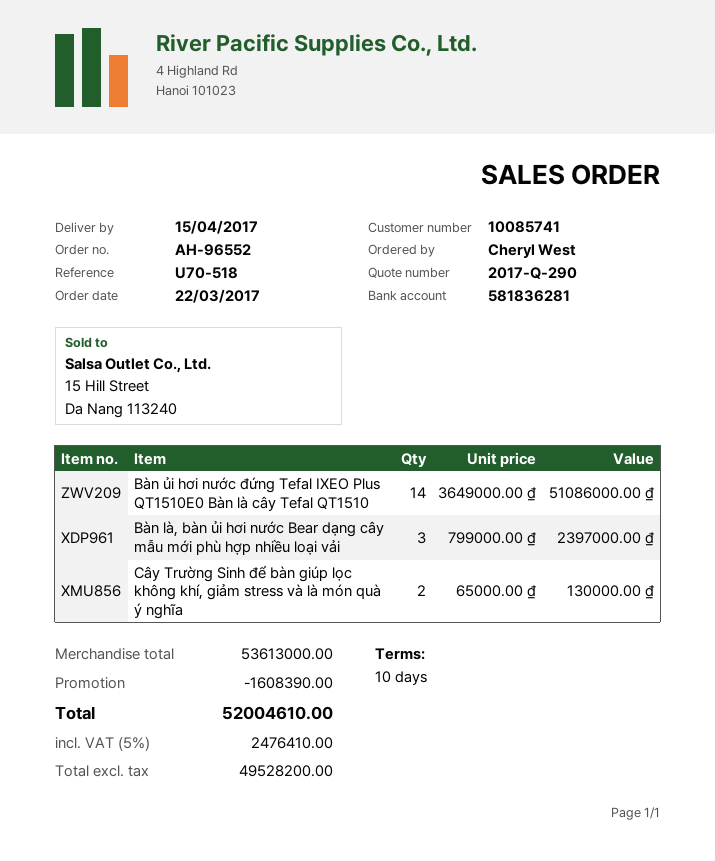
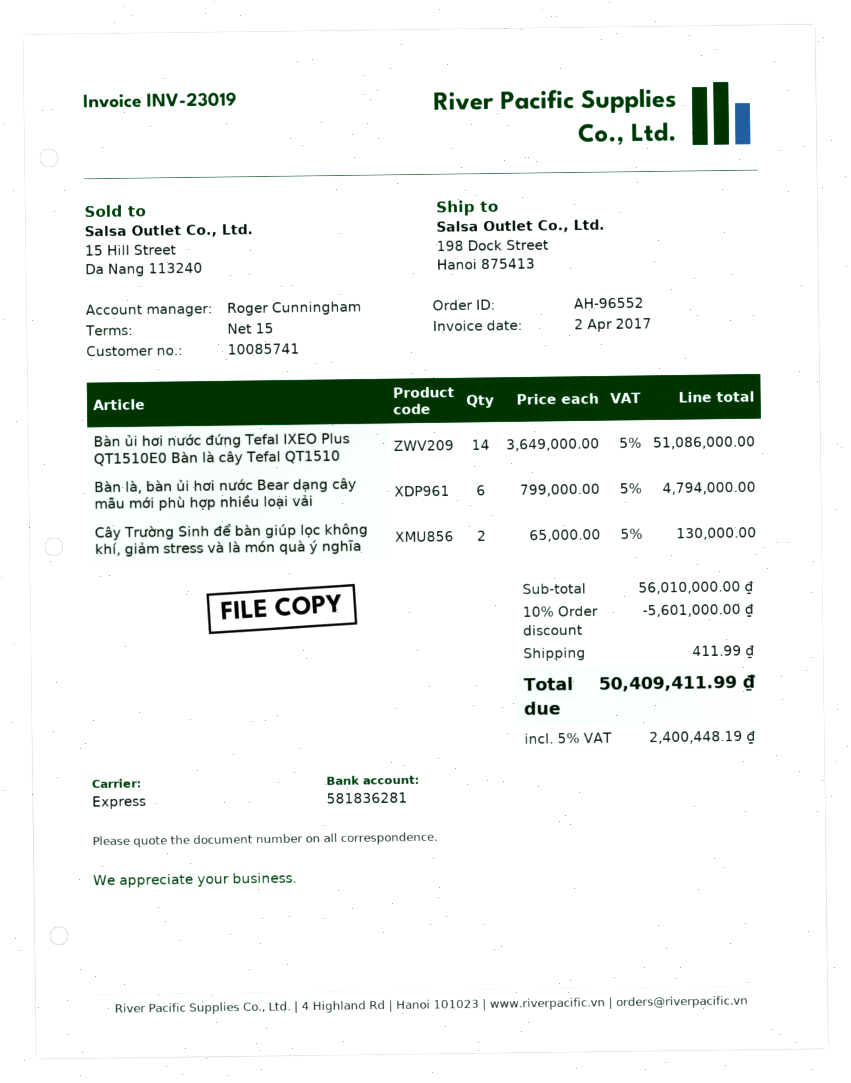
payment terms: 10 days -> 15 days
Bàn là, bàn ủi hơi nước Bear dạng cây mẫu mới phù hợp nhiều loại vải: 3 x 799000.00 = 2397000.00 -> 6 x 799000.00 = 4794000.00
subtotal: 53613000.00 -> 56010000.00
discount: 1608390.00 -> 5601000.00
shipping: none -> 411.99
tax: 5% = 2476410.00 -> 5% = 2400448.19
total: 52004610.00 -> 50409411.99

